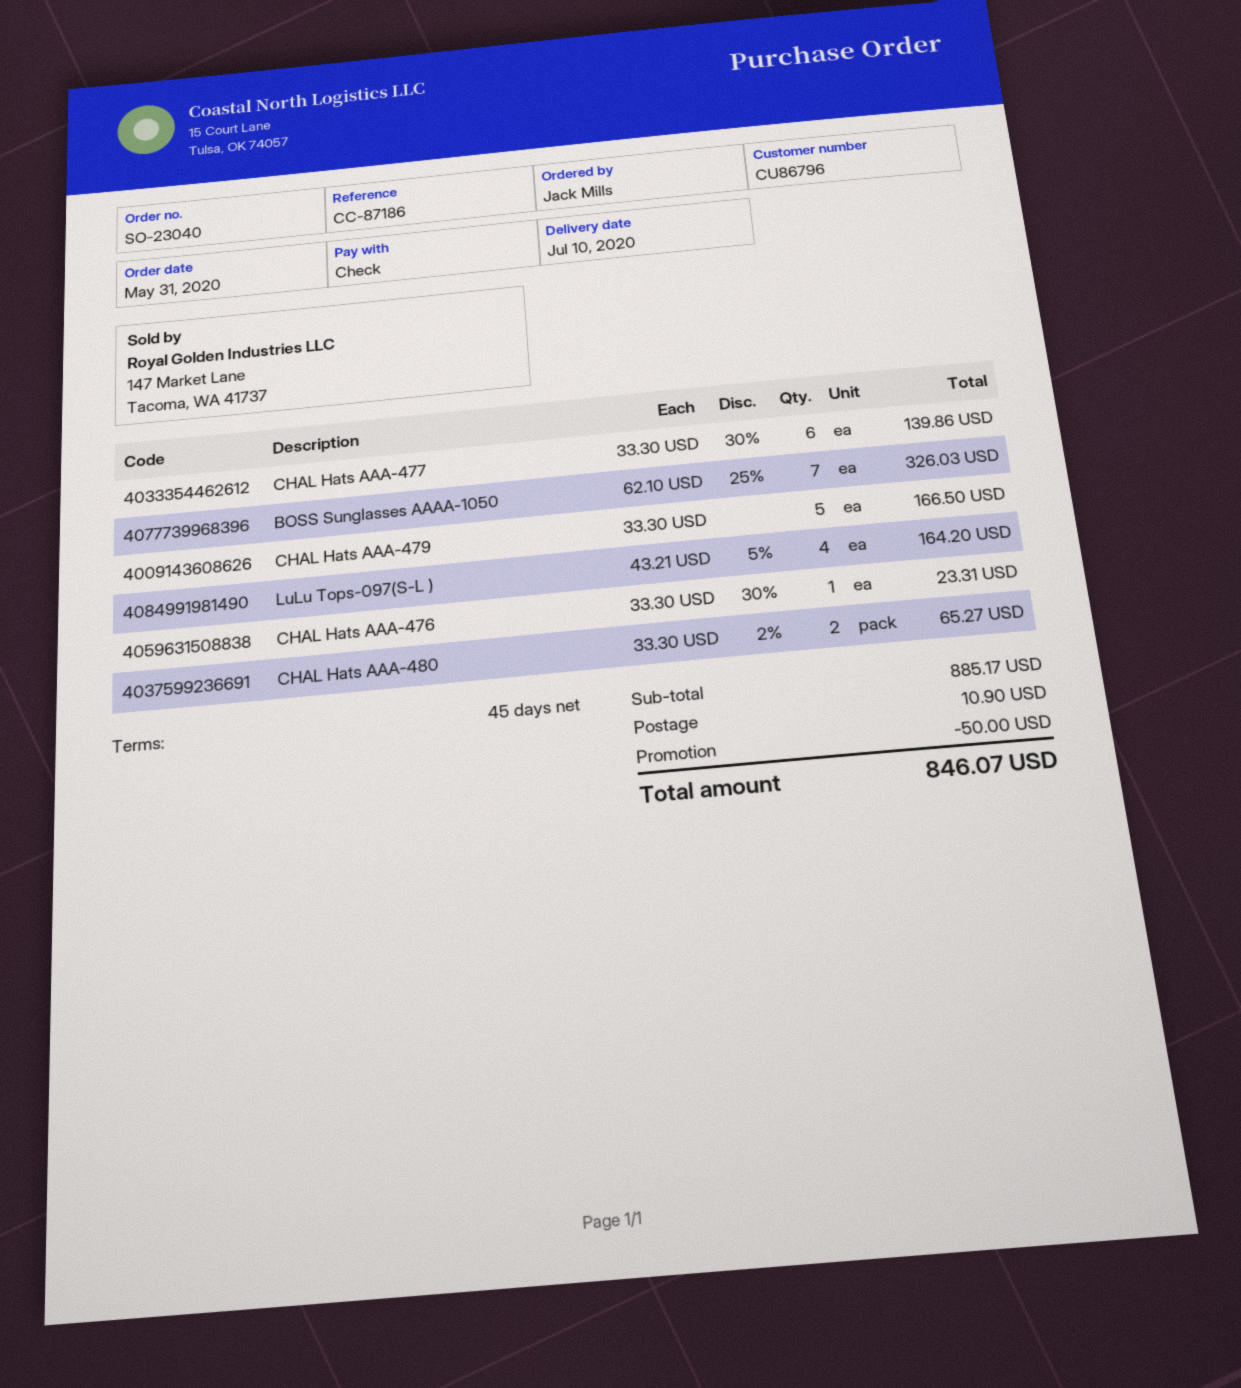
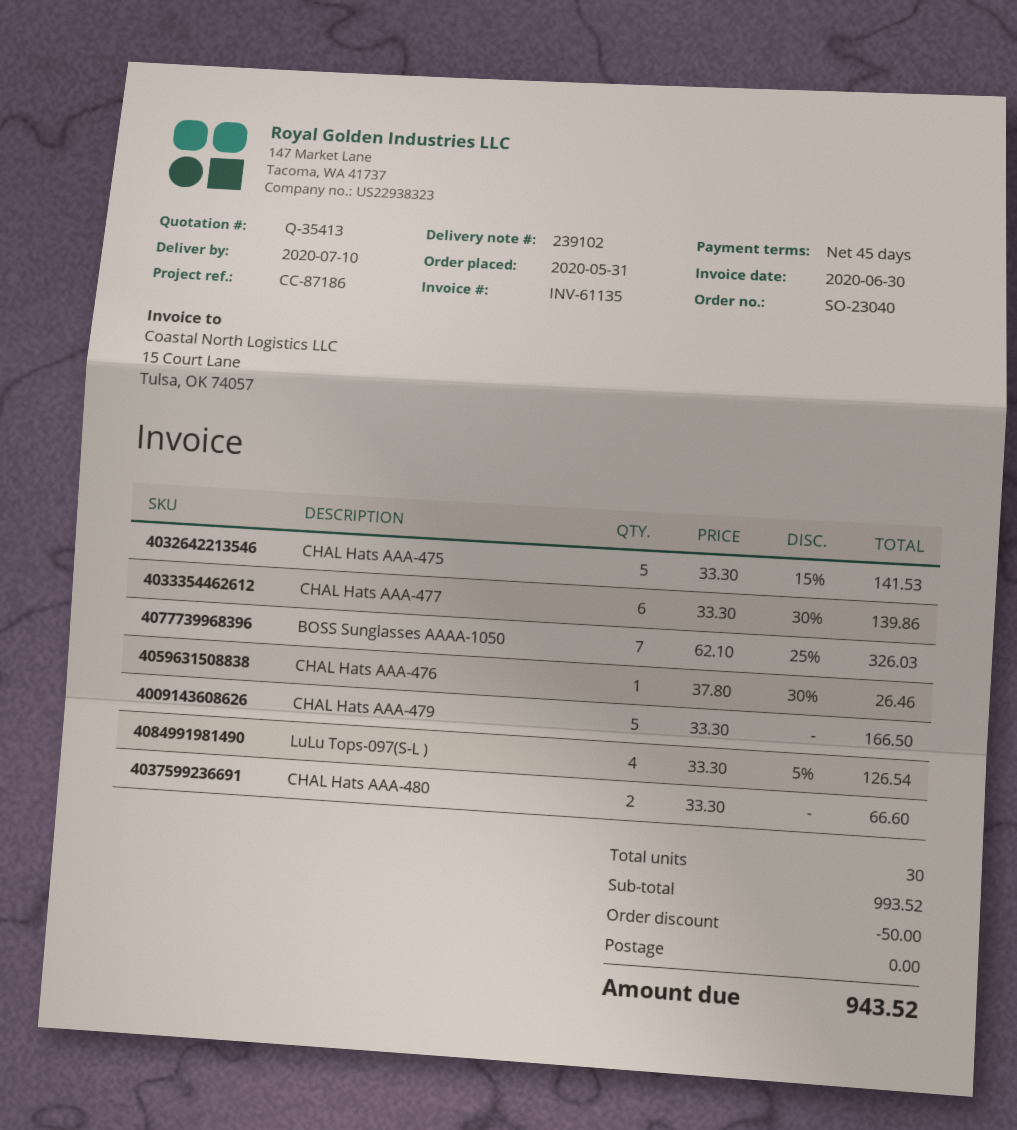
LuLu Tops-097(S-L ): 4 x 43.21 - 5% = 164.20 -> 4 x 33.30 - 5% = 126.54
CHAL Hats AAA-476: 1 x 33.30 - 30% = 23.31 -> 1 x 37.80 - 30% = 26.46
CHAL Hats AAA-480: 2 x 33.30 - 2% = 65.27 -> 2 x 33.30 = 66.60
CHAL Hats AAA-475: none -> 5 x 33.30 - 15% = 141.53
subtotal: 885.17 -> 993.52
shipping: 10.90 -> 0.00
total: 846.07 -> 943.52

